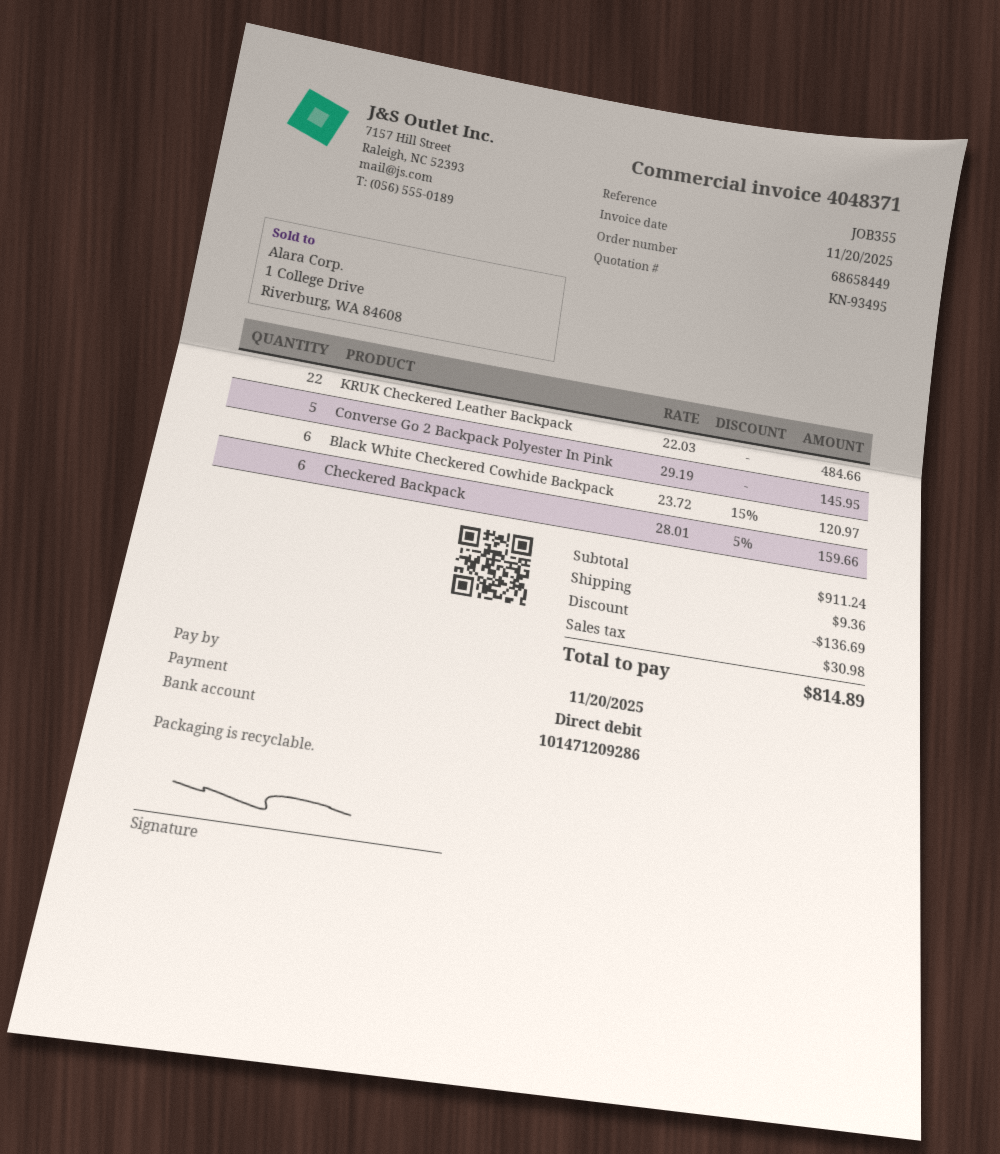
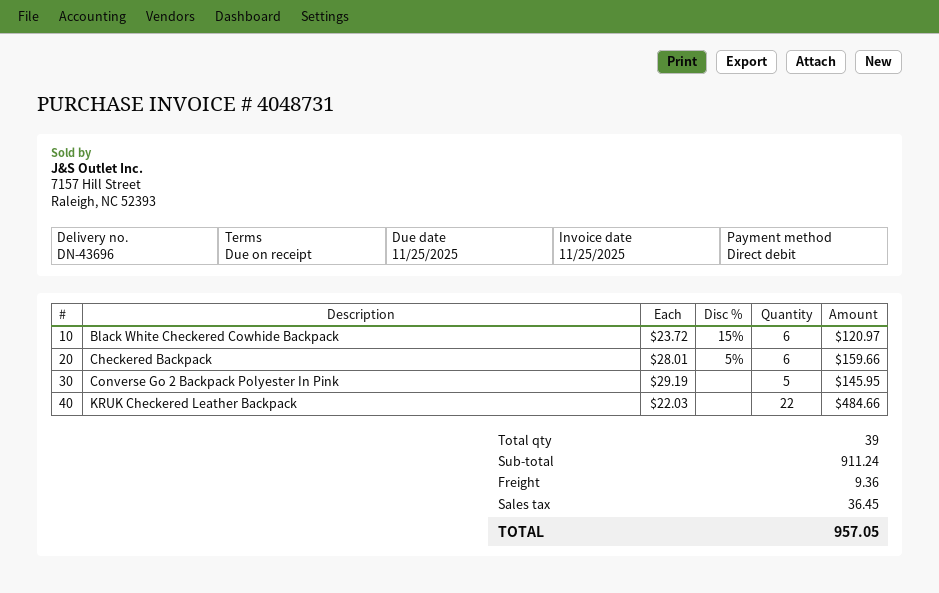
invoice number: 4048371 -> 4048731
invoice date: 2025-11-20 -> 2025-11-25
due date: 2025-11-20 -> 2025-11-25
discount: 136.69 -> none
tax: 30.98 -> 36.45
total: 814.89 -> 957.05

